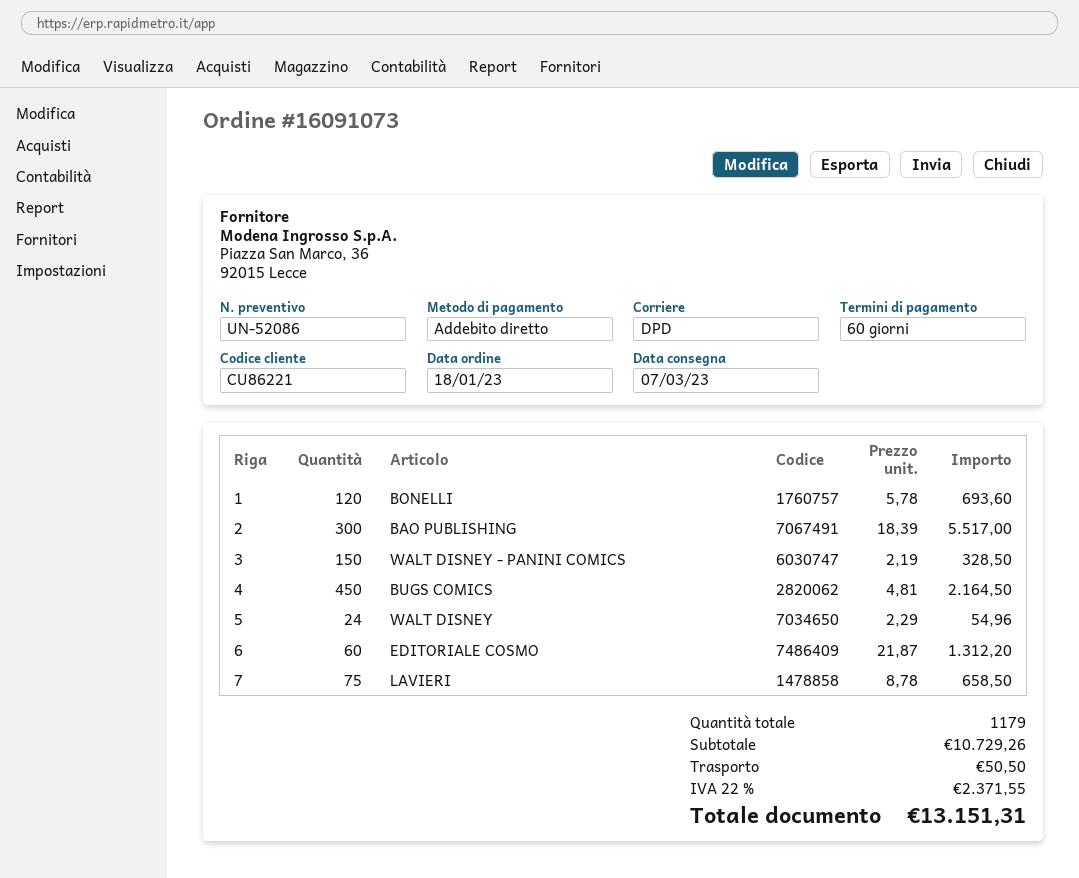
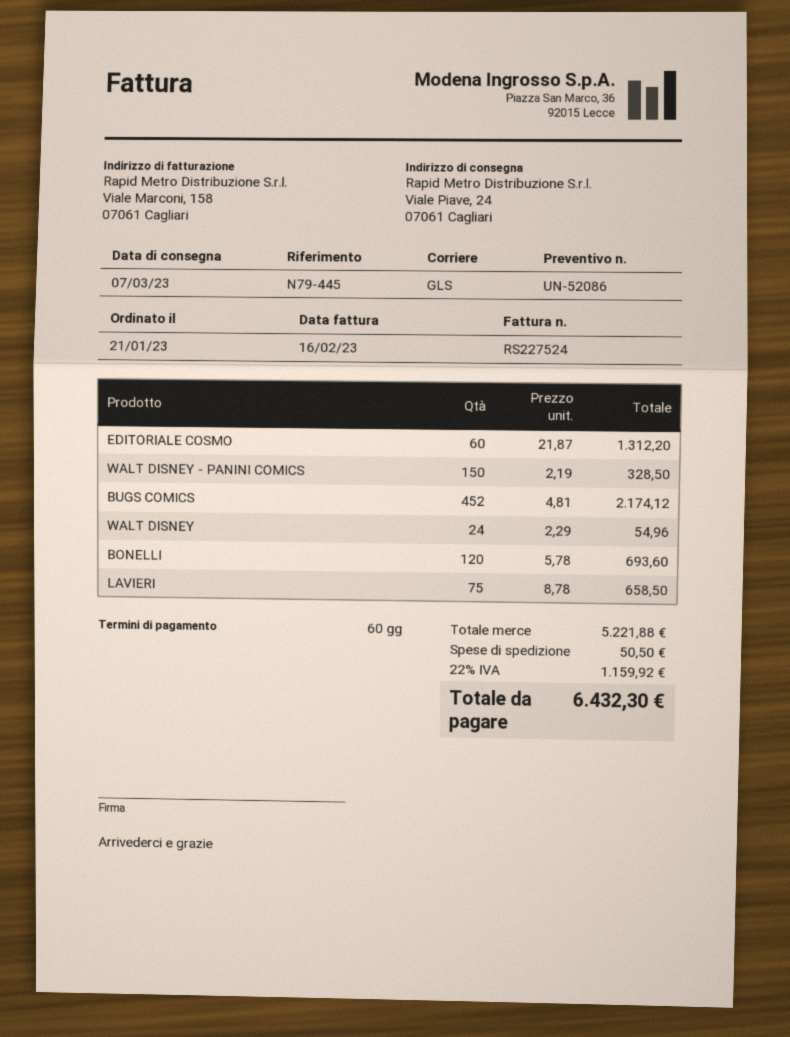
order date: 2023-01-18 -> 2023-01-21
shipping method: DPD -> GLS
BAO PUBLISHING: 300 x 18.39 = 5517.00 -> none
BUGS COMICS: 450 x 4.81 = 2164.50 -> 452 x 4.81 = 2174.12
subtotal: 10729.26 -> 5221.88
tax: 22% = 2371.55 -> 22% = 1159.92
total: 13151.31 -> 6432.30

